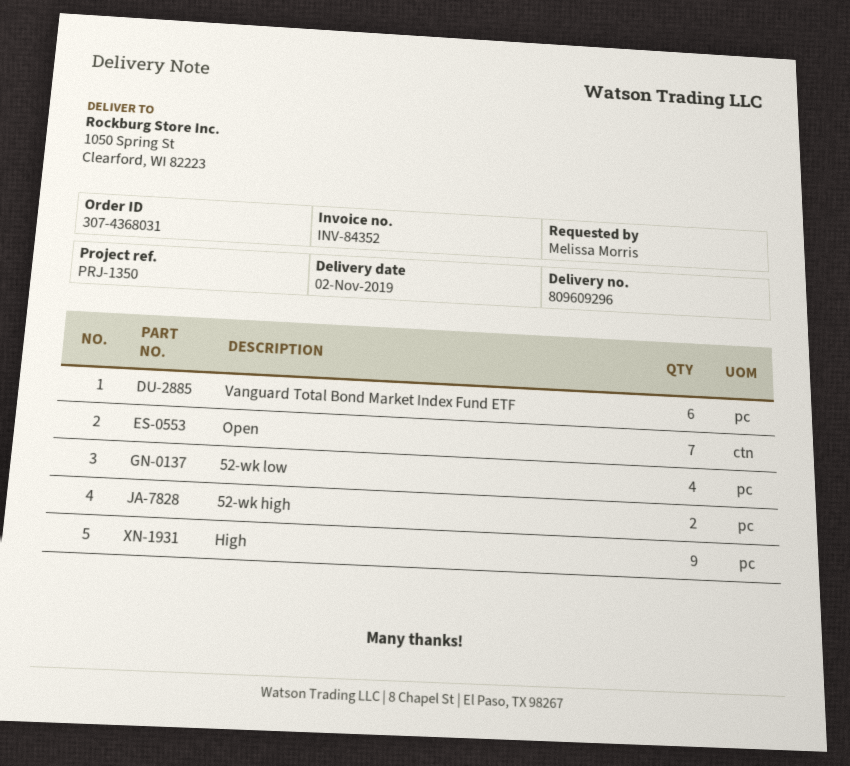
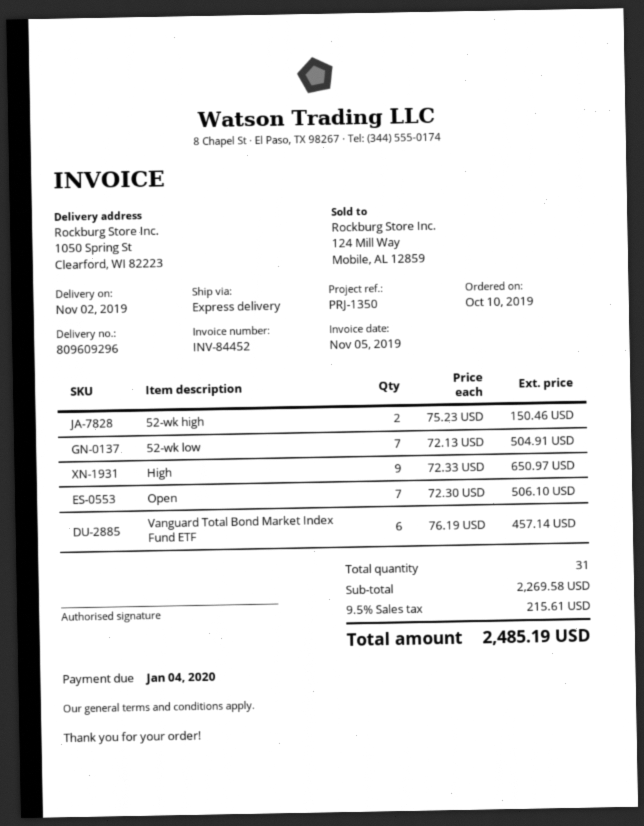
invoice number: INV-84352 -> INV-84452
52-wk low: 4 -> 7

